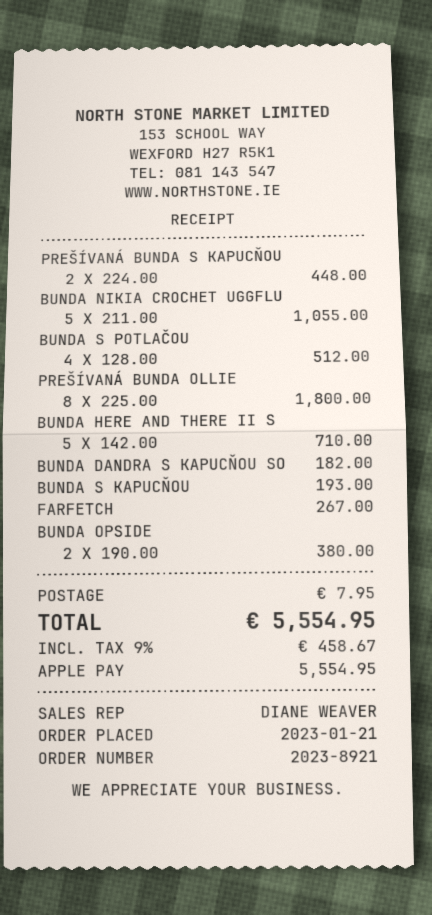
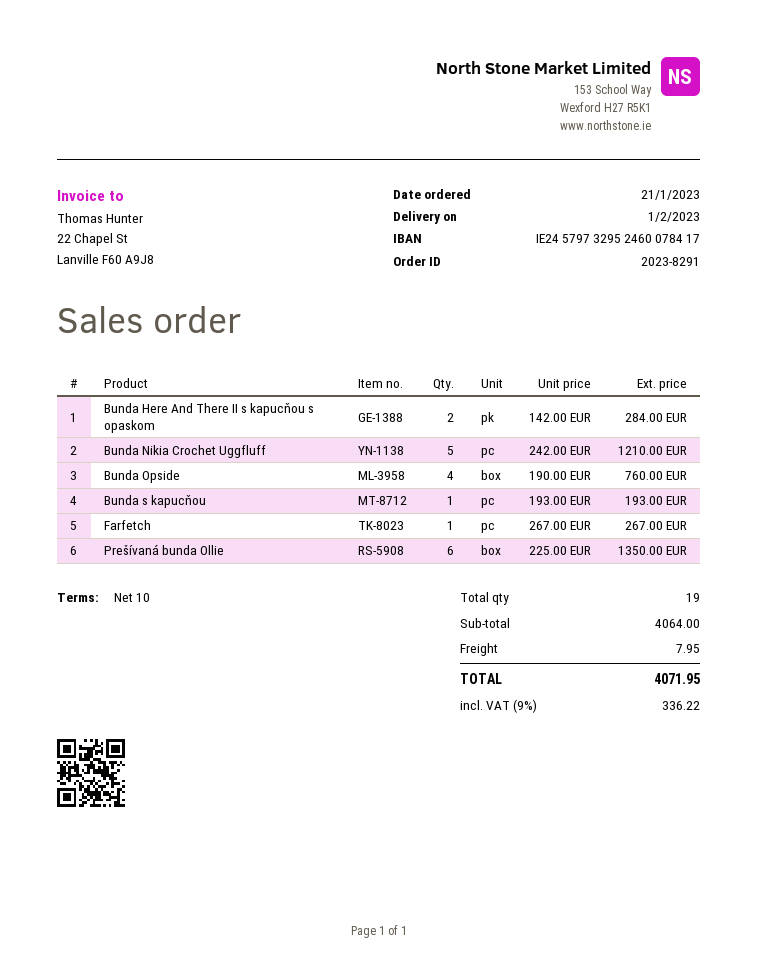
order number: 2023-8921 -> 2023-8291
PREŠÍVANÁ BUNDA S KAPUCŇOU: 2 x 224.00 = 448.00 -> none
BUNDA NIKIA CROCHET UGGFLU: 5 x 211.00 = 1055.00 -> 5 x 242.00 = 1210.00
BUNDA S POTLAČOU: 4 x 128.00 = 512.00 -> none
PREŠÍVANÁ BUNDA OLLIE: 8 x 225.00 = 1800.00 -> 6 x 225.00 = 1350.00
BUNDA HERE AND THERE II S: 5 x 142.00 = 710.00 -> 2 x 142.00 = 284.00
BUNDA DANDRA S KAPUCŇOU SO: 1 x 182.00 = 182.00 -> none
BUNDA OPSIDE: 2 x 190.00 = 380.00 -> 4 x 190.00 = 760.00
tax: 9% = 458.67 -> 9% = 336.22
total: 5554.95 -> 4071.95

